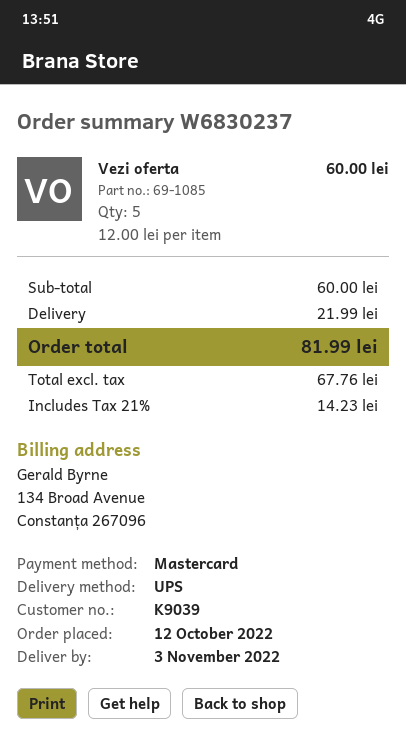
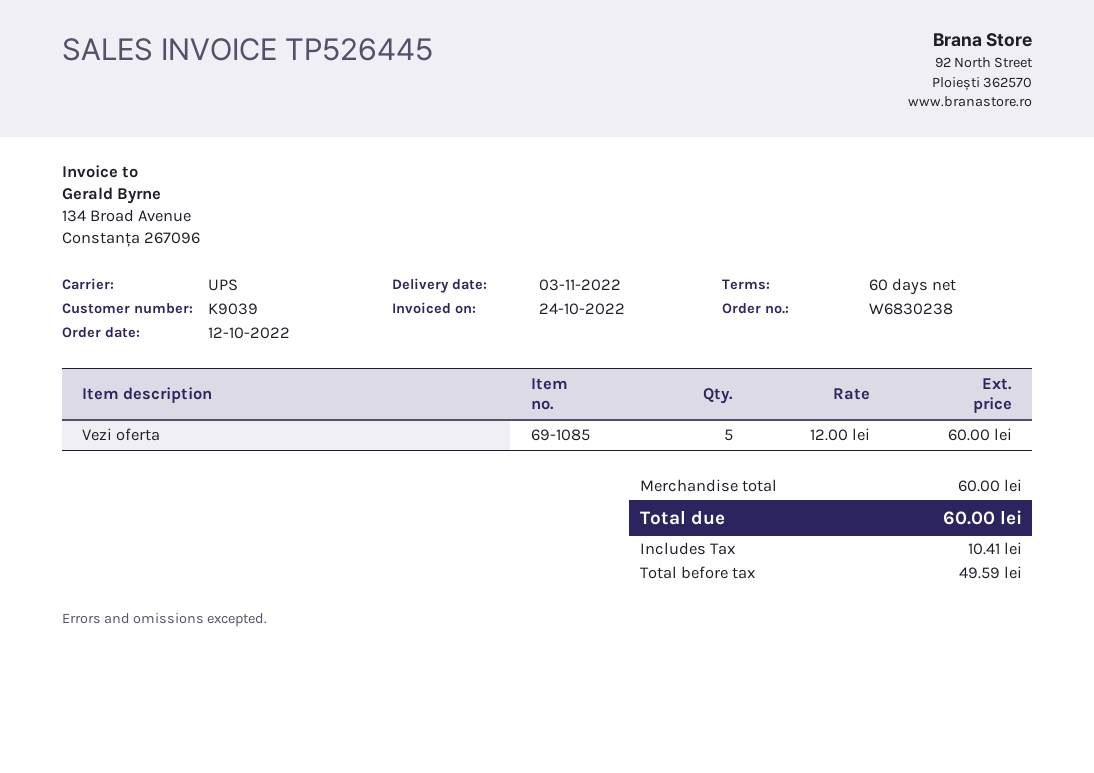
order number: W6830237 -> W6830238
shipping: 21.99 -> none
net: 67.76 -> 49.59
tax: 14.23 -> 10.41
total: 81.99 -> 60.00

